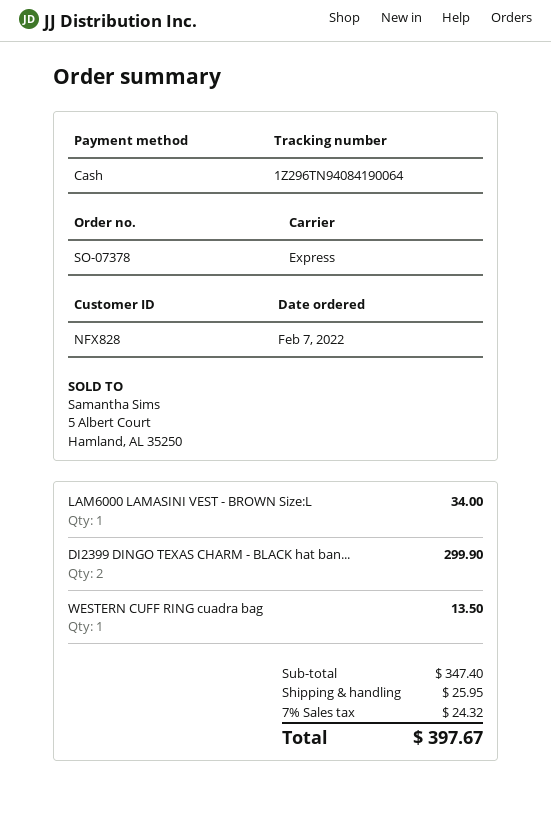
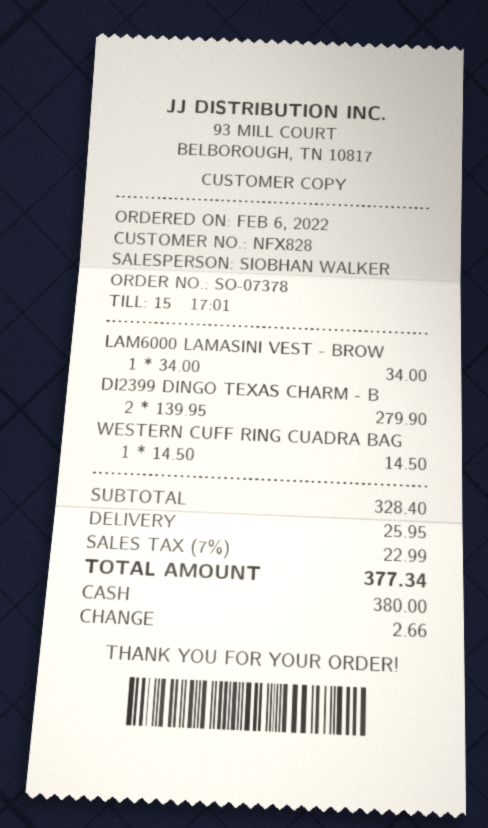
order date: 2022-02-07 -> 2022-02-06
DI2399 DINGO TEXAS CHARM - BLACK hat ban...: 2 for 299.90 -> 2 for 279.90
WESTERN CUFF RING cuadra bag: 1 for 13.50 -> 1 for 14.50
subtotal: 347.40 -> 328.40
tax: 7% = 24.32 -> 7% = 22.99
total: 397.67 -> 377.34

